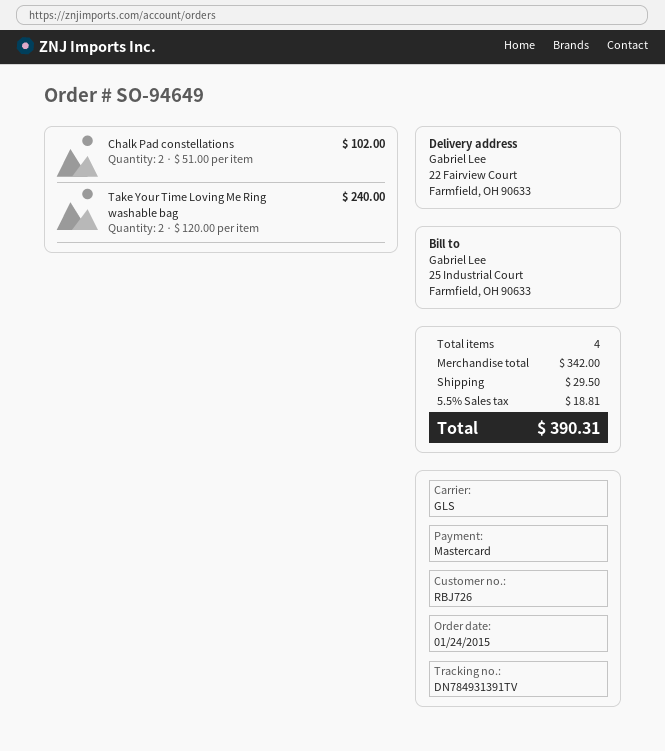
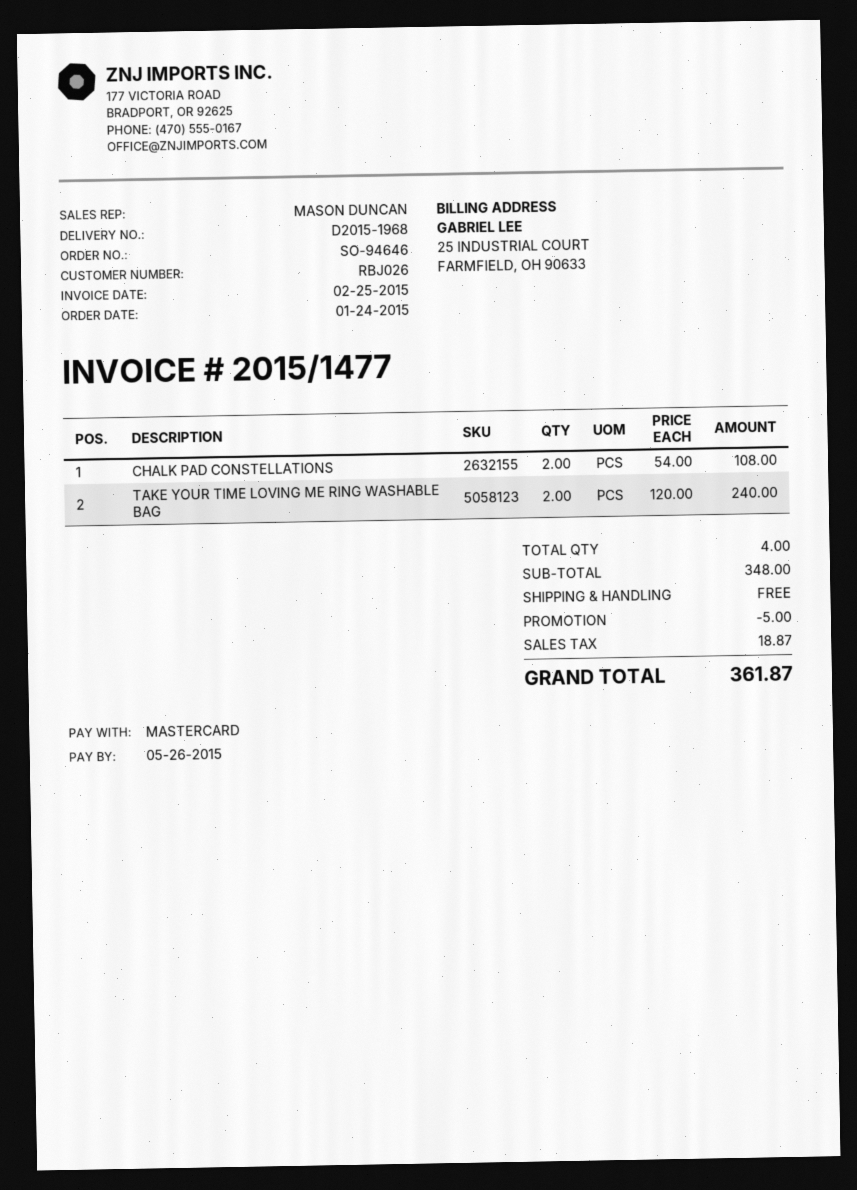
order number: SO-94649 -> SO-94646
customer number: RBJ726 -> RBJ026
Chalk Pad constellations: 2 x 51.00 = 102.00 -> 2 x 54.00 = 108.00
subtotal: 342.00 -> 348.00
discount: none -> 5.00
shipping: 29.50 -> 0.00
tax: 18.81 -> 18.87
total: 390.31 -> 361.87

